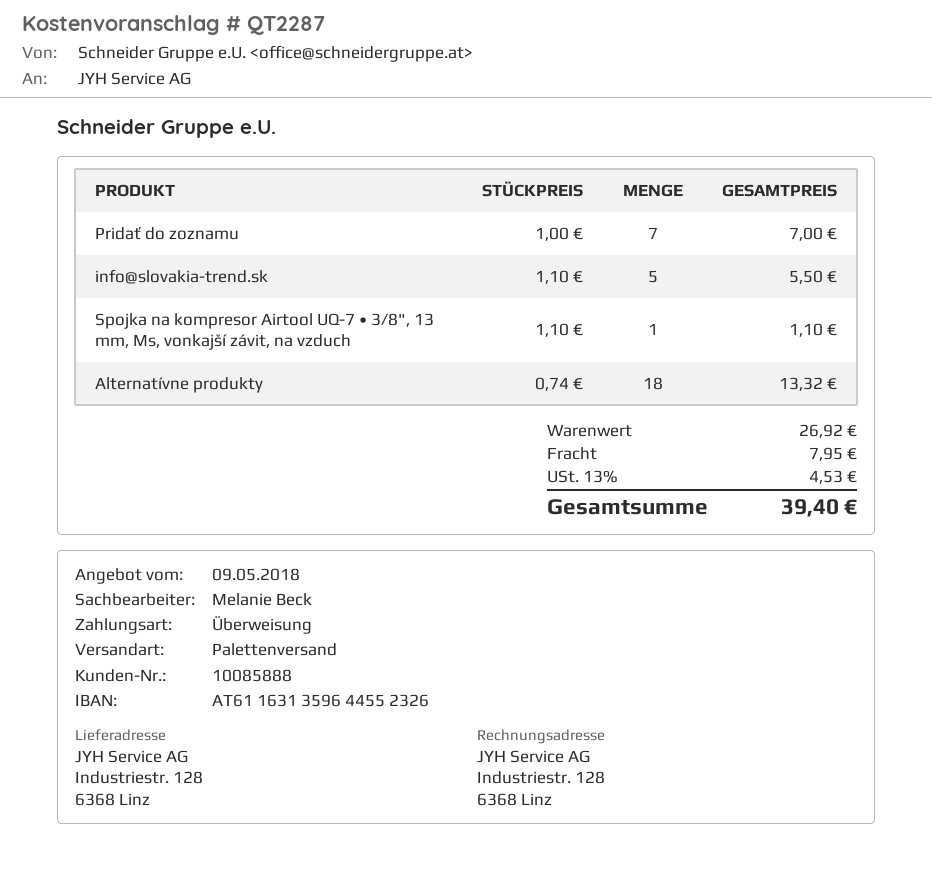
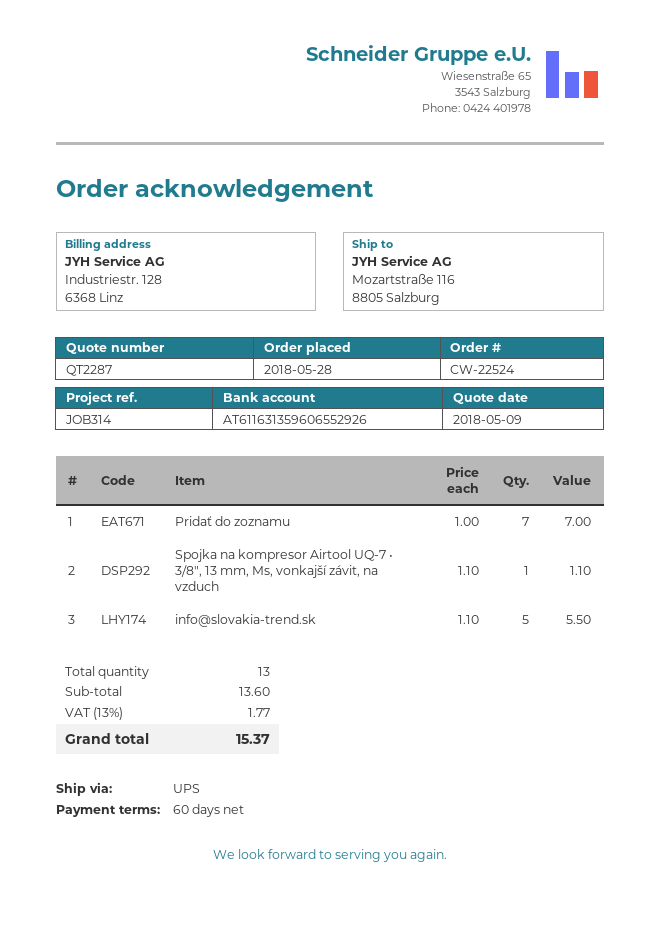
bank account: AT611631359644552326 -> AT611631359606552926
shipping method: pallet freight -> UPS
ship to: Industriestr. 128, 6368 Linz -> Mozartstraße 116, 8805 Salzburg
Alternatívne produkty: 18 x 0.74 = 13.32 -> none
subtotal: 26.92 -> 13.60
shipping: 7.95 -> none
tax: 13% = 4.53 -> 13% = 1.77
total: 39.40 -> 15.37

